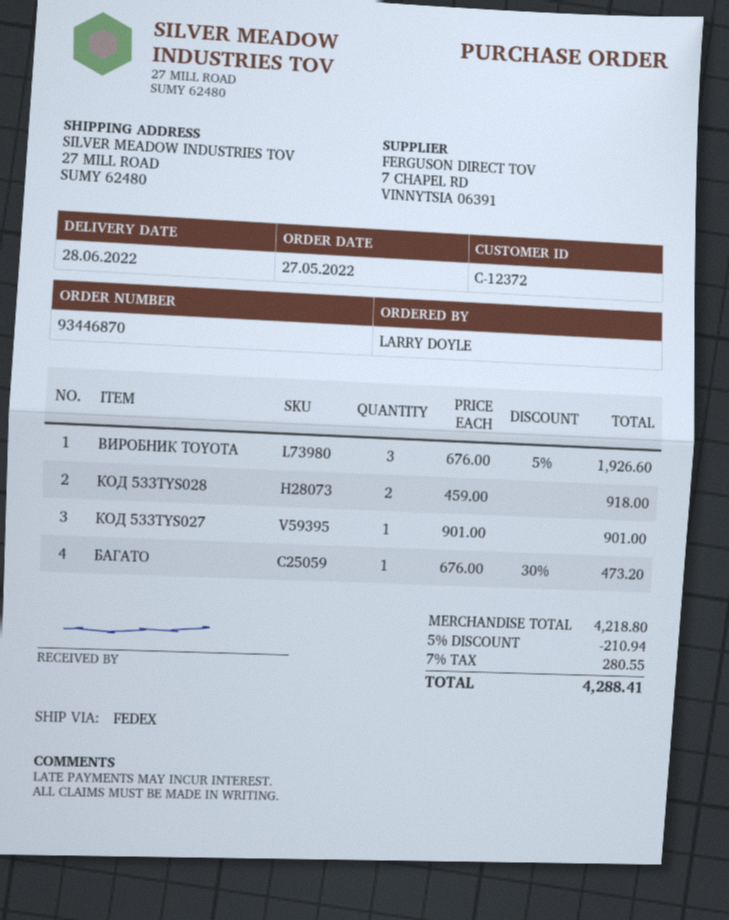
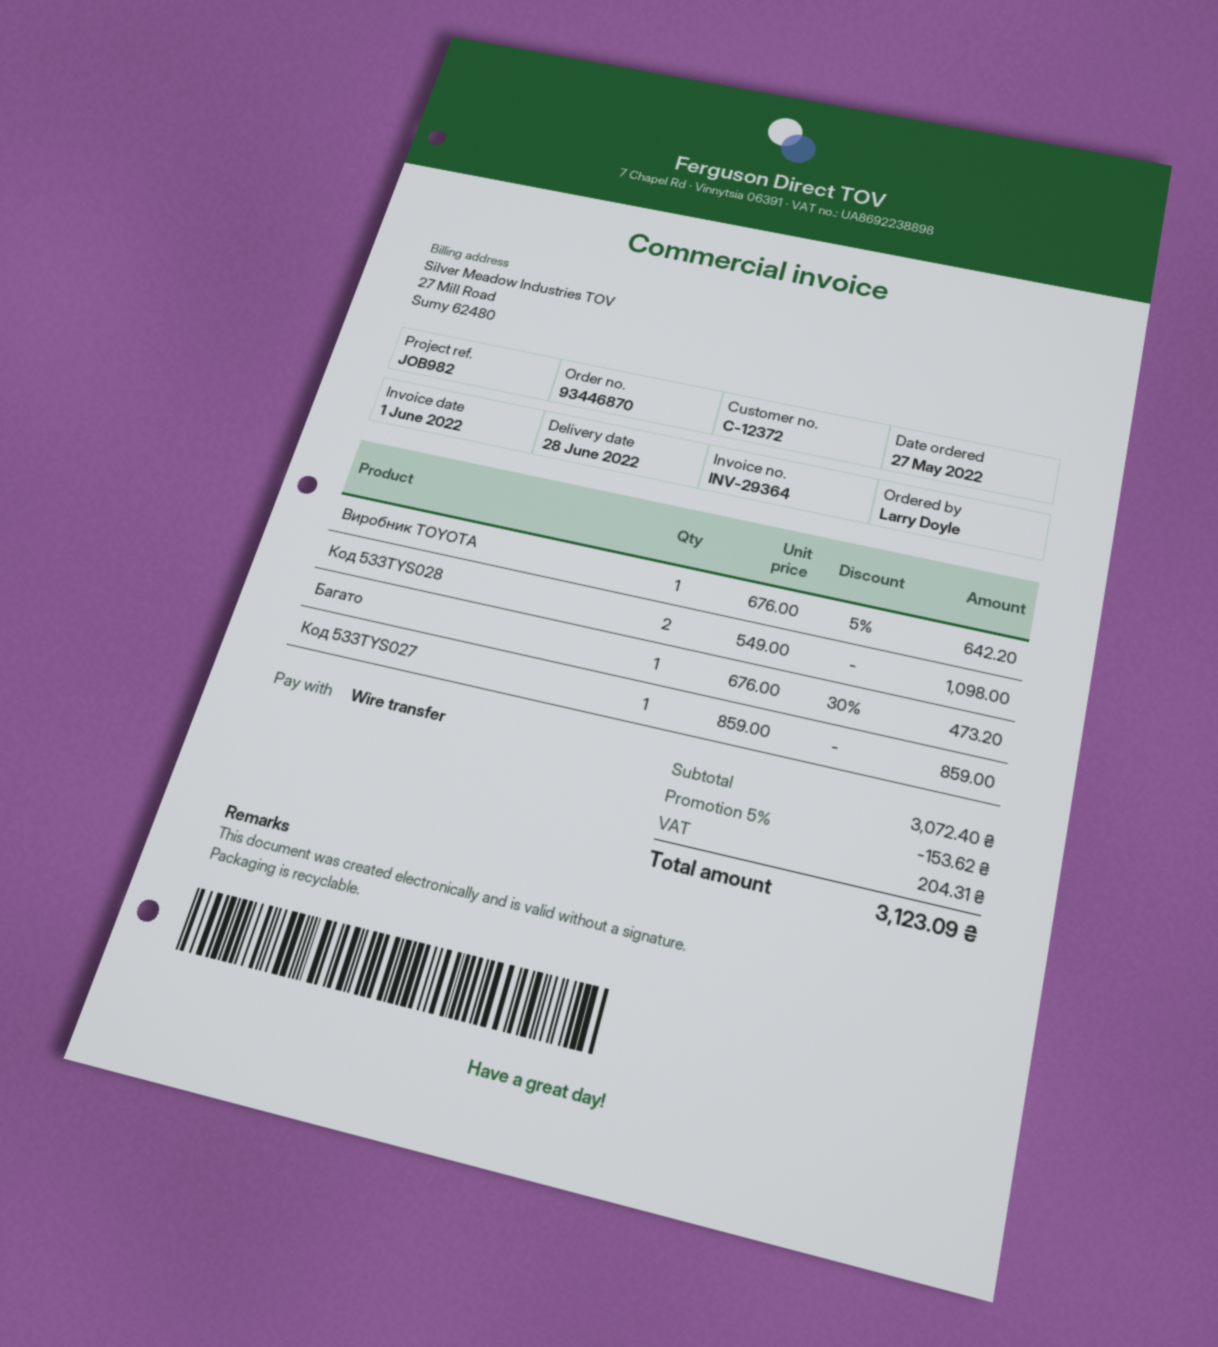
ВИРОБНИК TOYOTA: 3 x 676.00 - 5% = 1926.60 -> 1 x 676.00 - 5% = 642.20
КОД 533TYS028: 2 x 459.00 = 918.00 -> 2 x 549.00 = 1098.00
КОД 533TYS027: 1 x 901.00 = 901.00 -> 1 x 859.00 = 859.00
subtotal: 4218.80 -> 3072.40
discount: 5% = 210.94 -> 5% = 153.62
tax: 280.55 -> 204.31
total: 4288.41 -> 3123.09

